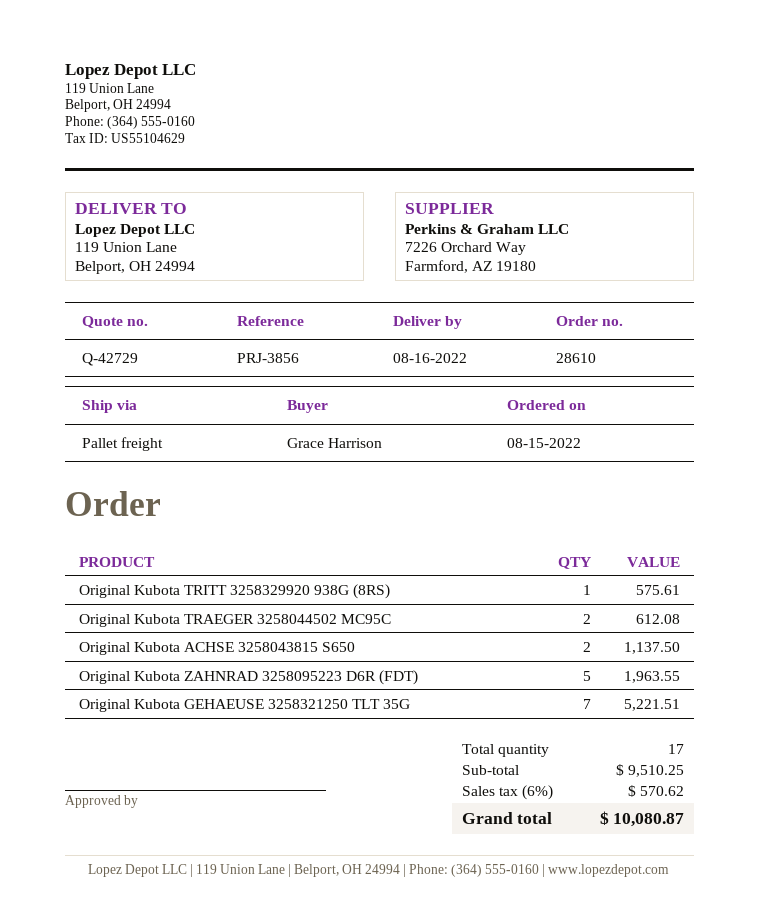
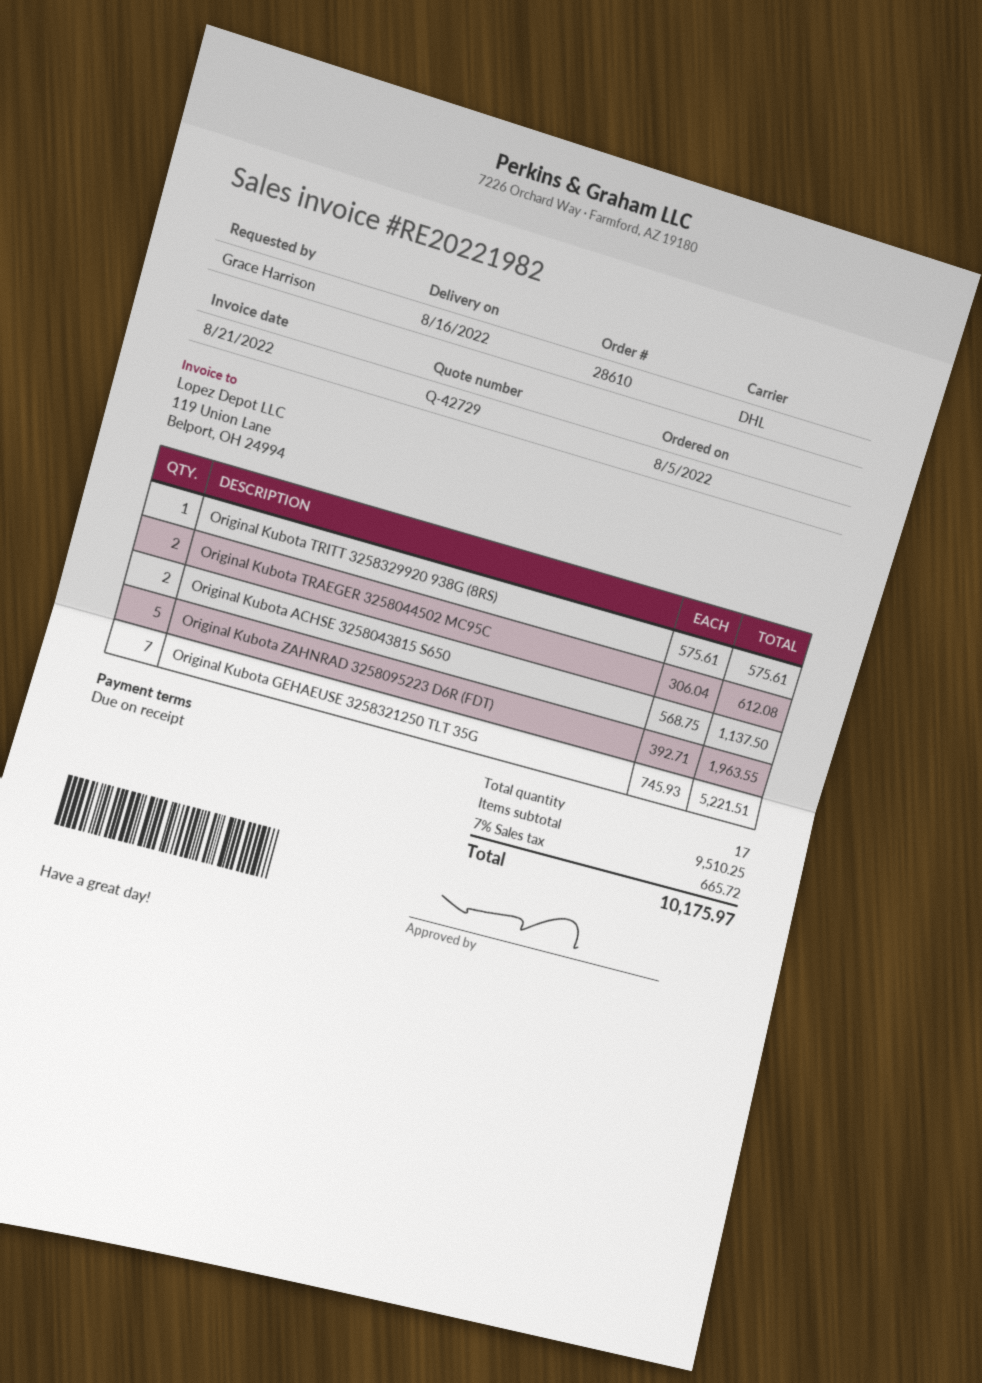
order date: 2022-08-15 -> 2022-08-05
shipping method: pallet freight -> DHL
tax: 6% = 570.62 -> 7% = 665.72
total: 10080.87 -> 10175.97

